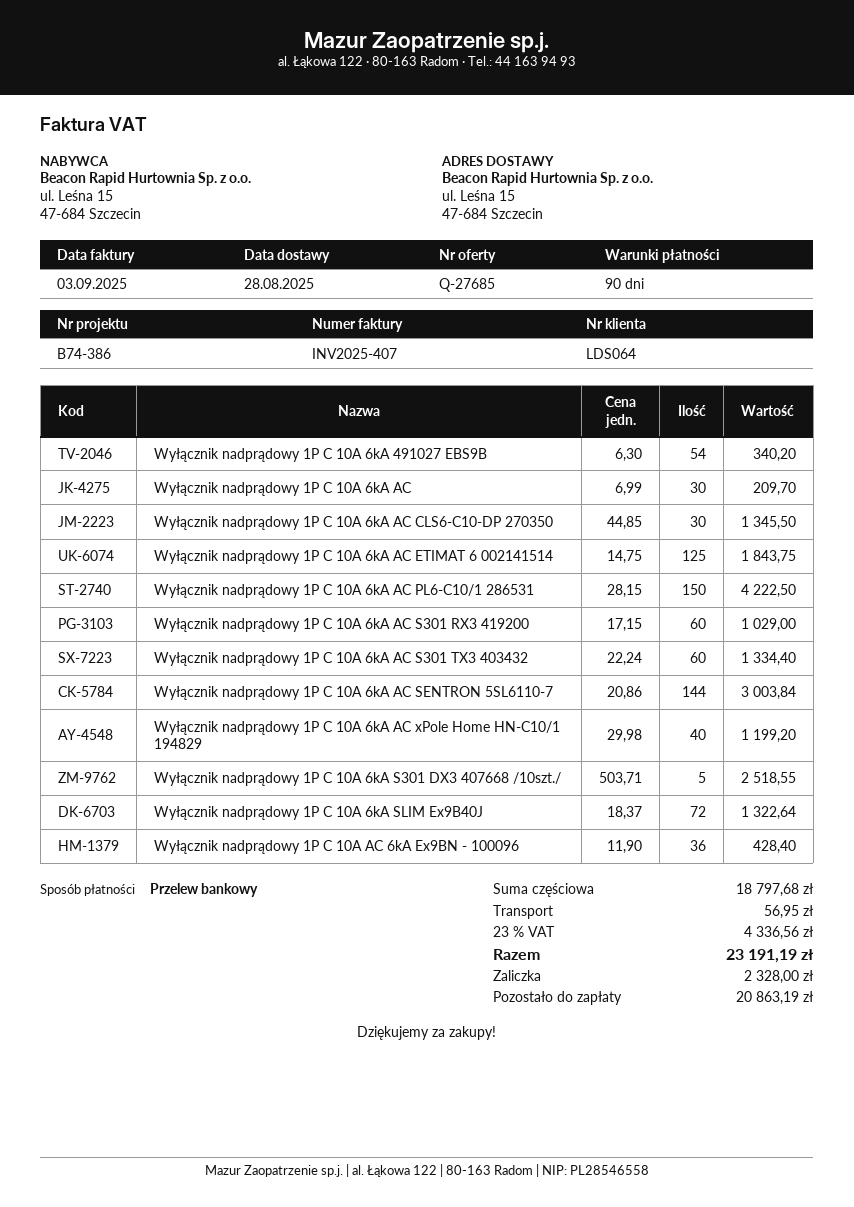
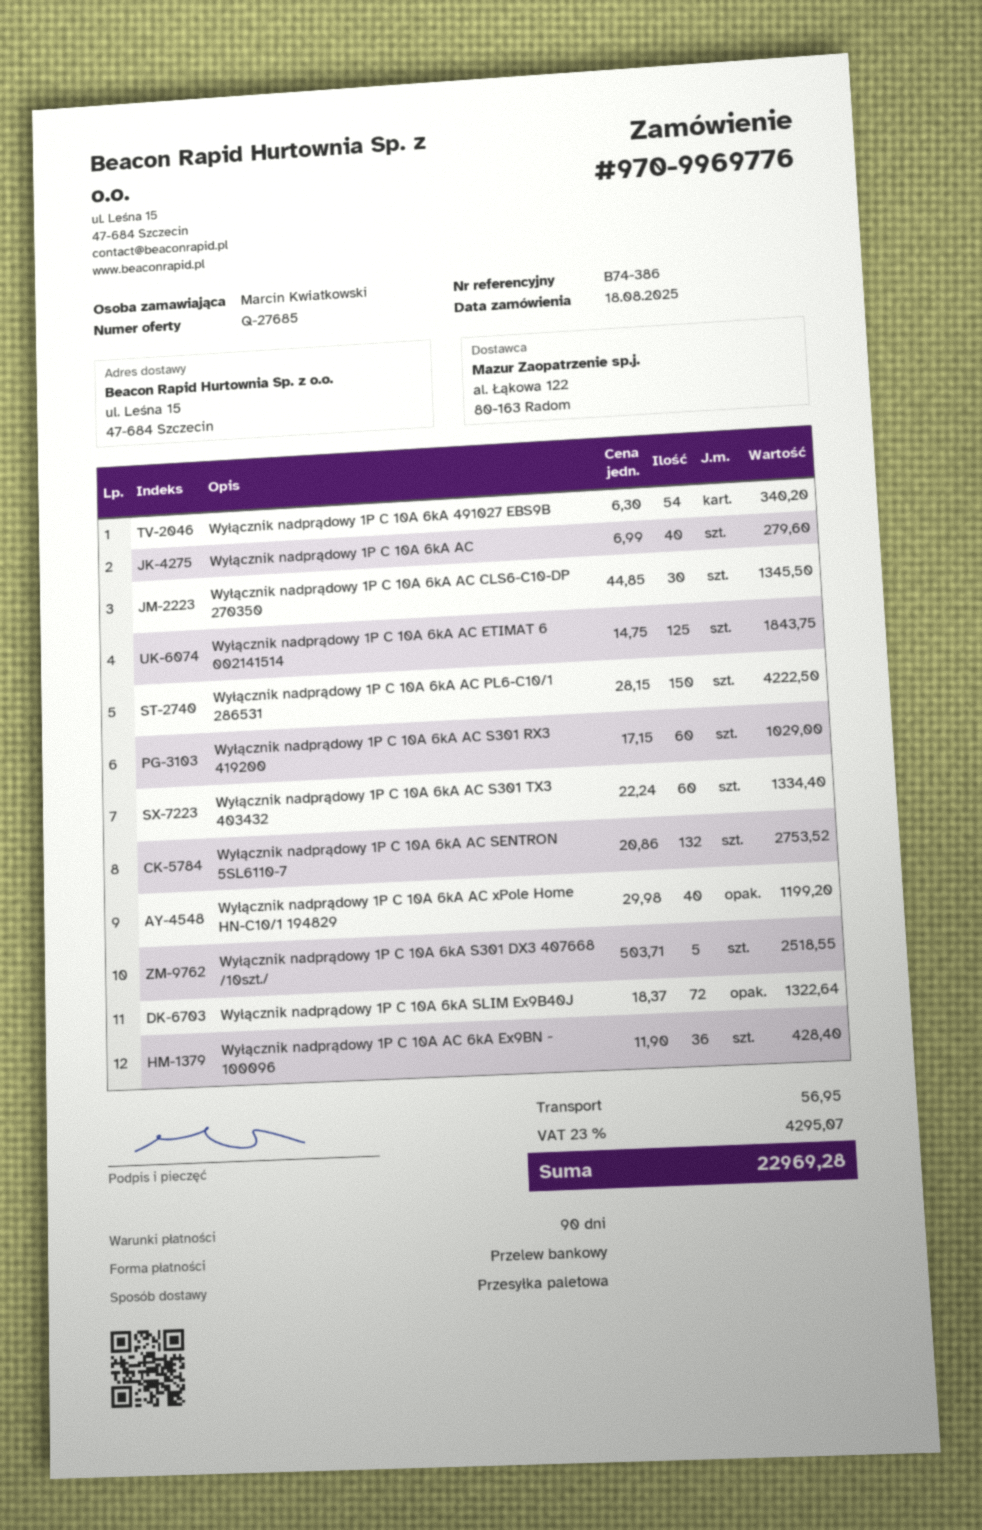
Wyłącznik nadprądowy 1P C 10A 6kA AC: 30 x 6.99 = 209.70 -> 40 x 6.99 = 279.60
Wyłącznik nadprądowy 1P C 10A 6kA AC SENTRON 5SL6110-7: 144 x 20.86 = 3003.84 -> 132 x 20.86 = 2753.52
tax: 23% = 4336.56 -> 23% = 4295.07
total: 23191.19 -> 22969.28

